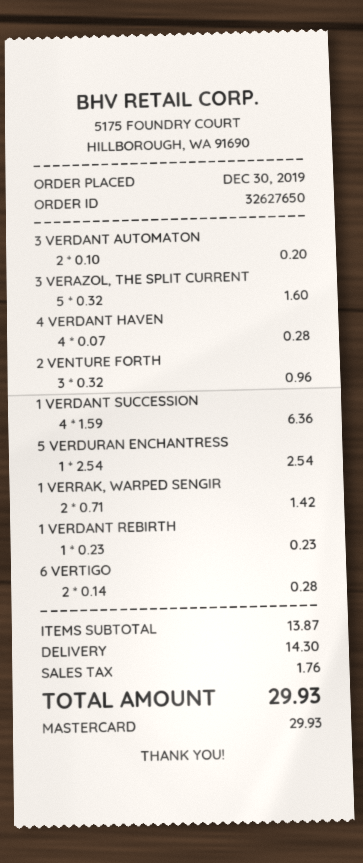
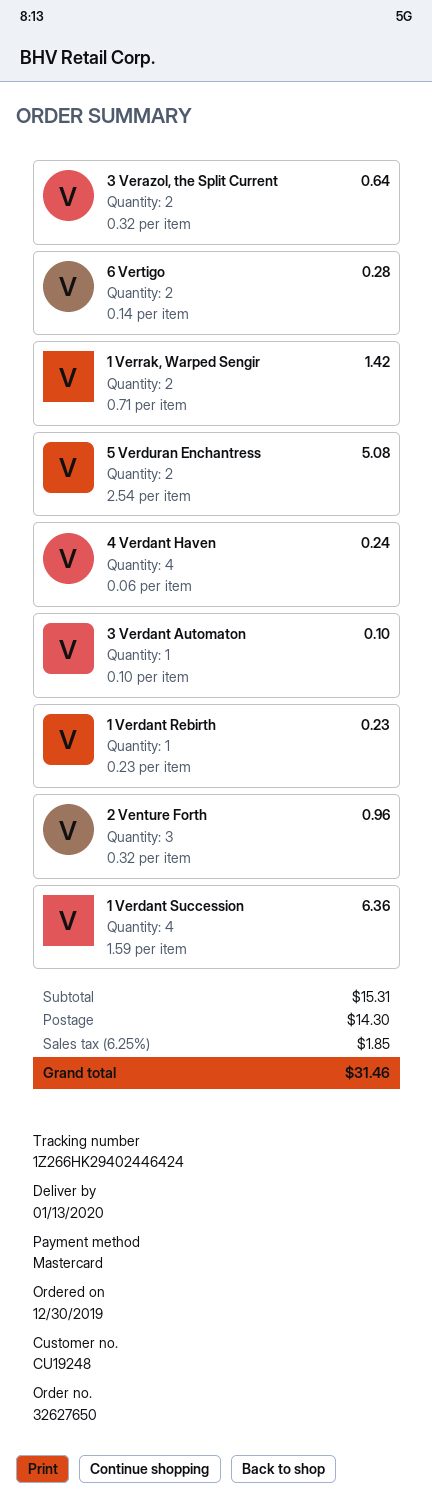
3 VERDANT AUTOMATON: 2 x 0.10 = 0.20 -> 1 x 0.10 = 0.10
3 VERAZOL, THE SPLIT CURRENT: 5 x 0.32 = 1.60 -> 2 x 0.32 = 0.64
4 VERDANT HAVEN: 4 x 0.07 = 0.28 -> 4 x 0.06 = 0.24
5 VERDURAN ENCHANTRESS: 1 x 2.54 = 2.54 -> 2 x 2.54 = 5.08
subtotal: 13.87 -> 15.31
tax: 1.76 -> 1.85
total: 29.93 -> 31.46

